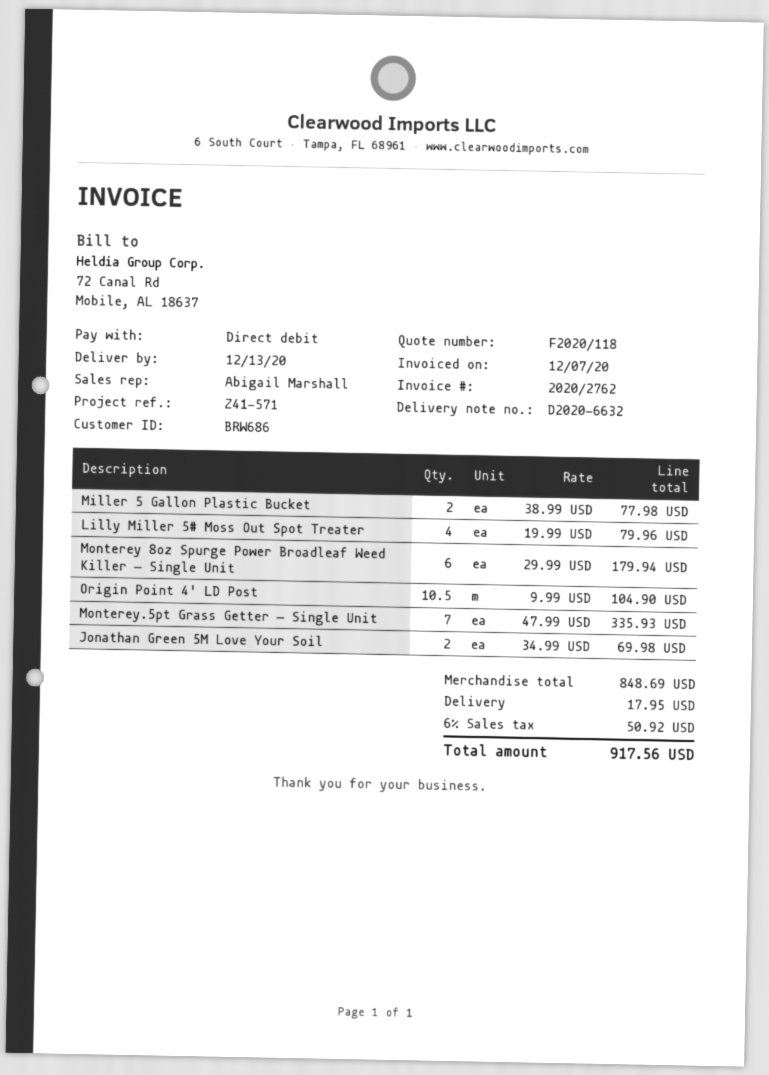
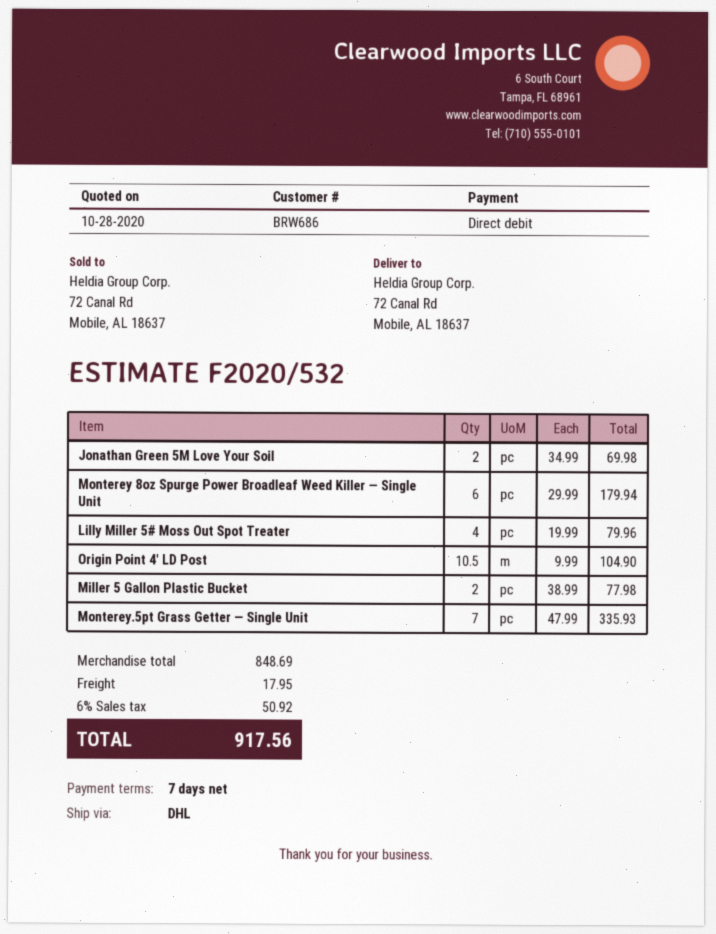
quote number: F2020/118 -> F2020/532

